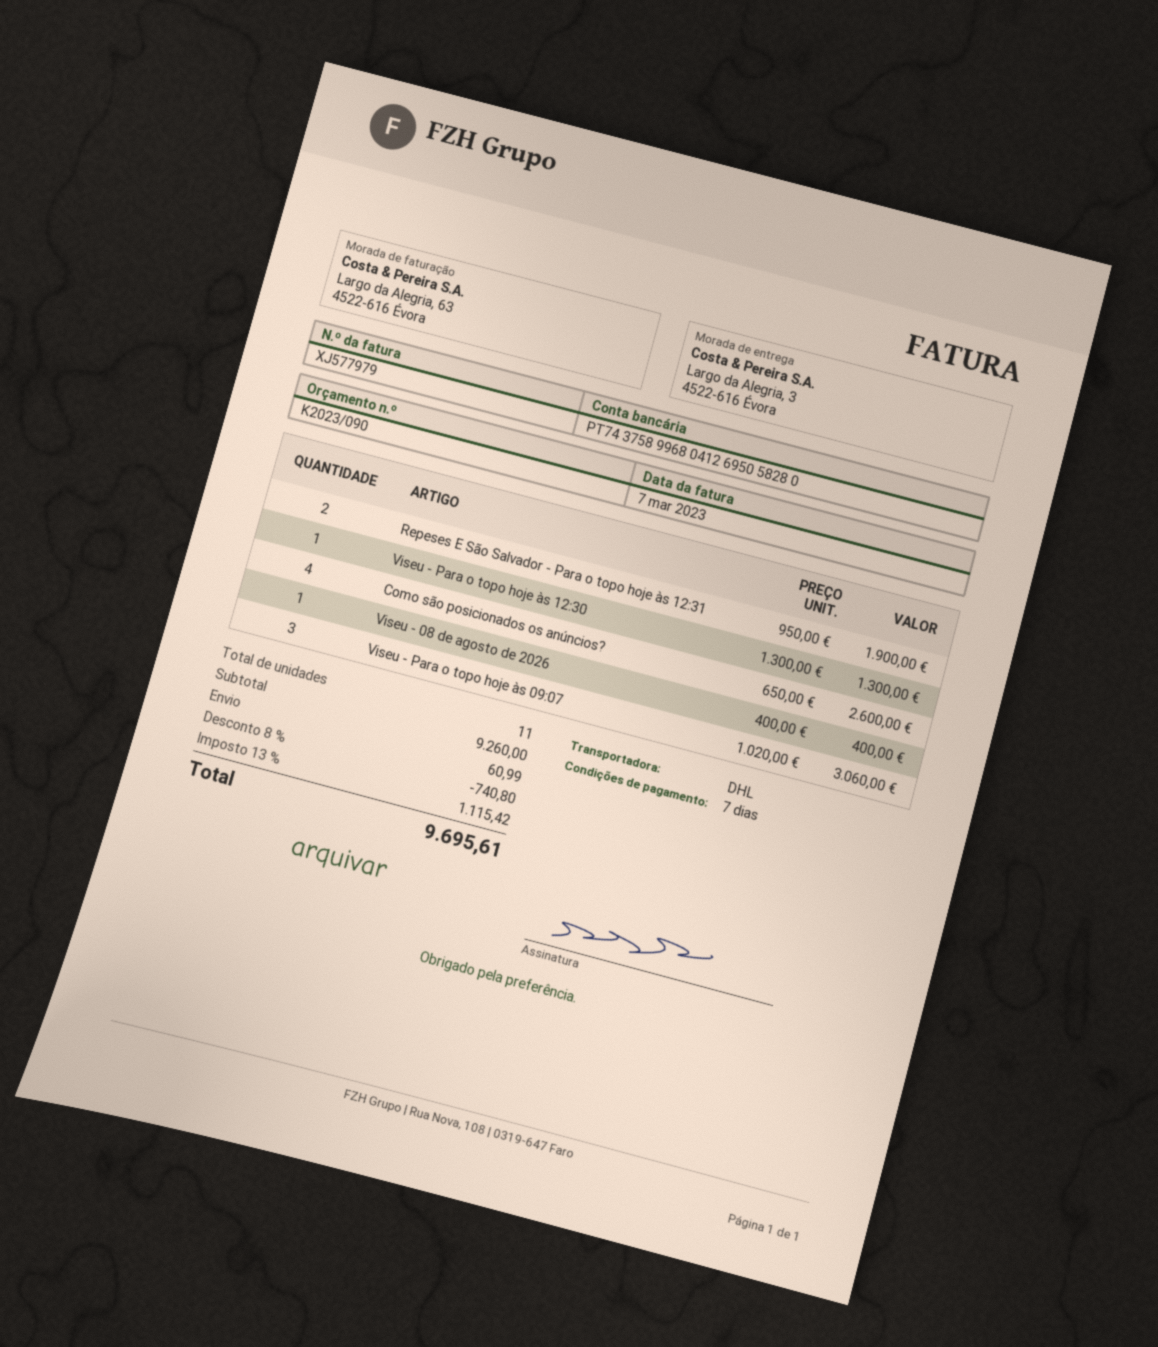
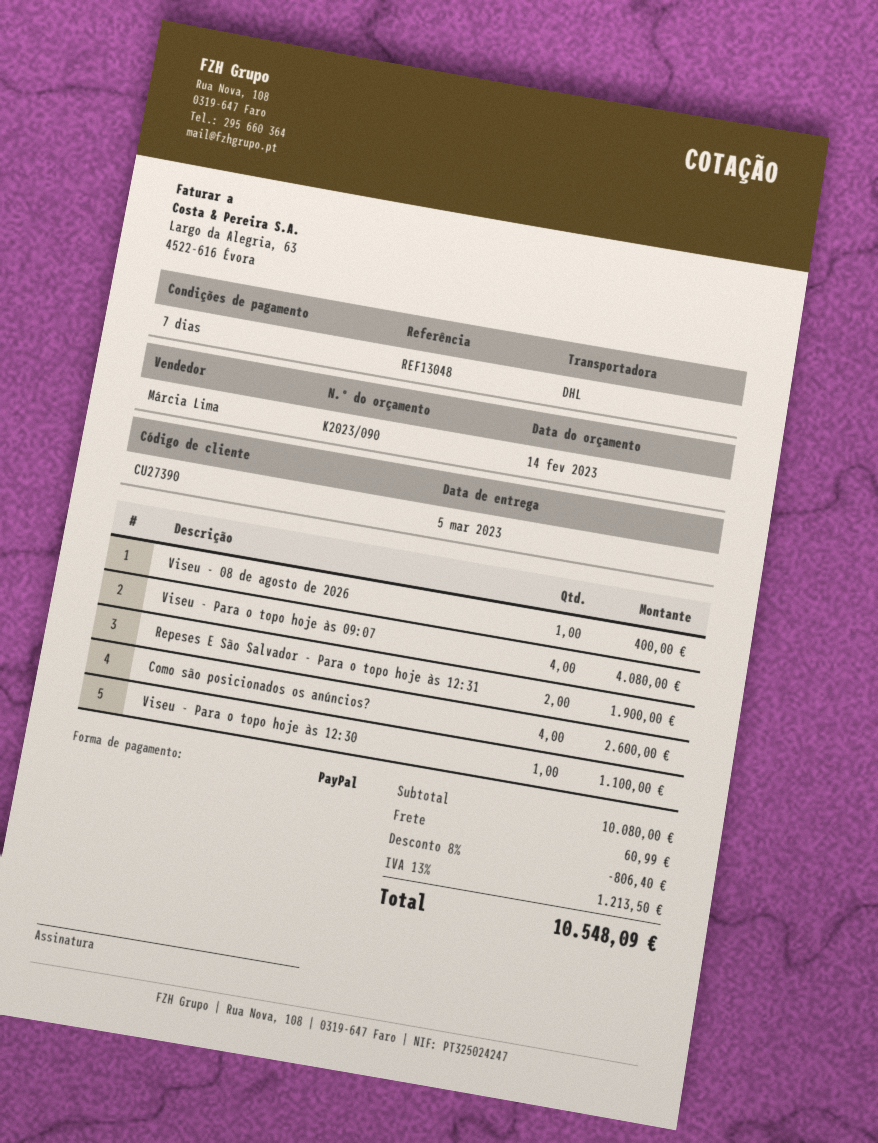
Viseu - Para o topo hoje às 12:30: 1 for 1300.00 -> 1 for 1100.00
Viseu - Para o topo hoje às 09:07: 3 for 3060.00 -> 4 for 4080.00
subtotal: 9260.00 -> 10080.00
discount: 8% = 740.80 -> 8% = 806.40
tax: 13% = 1115.42 -> 13% = 1213.50
total: 9695.61 -> 10548.09

